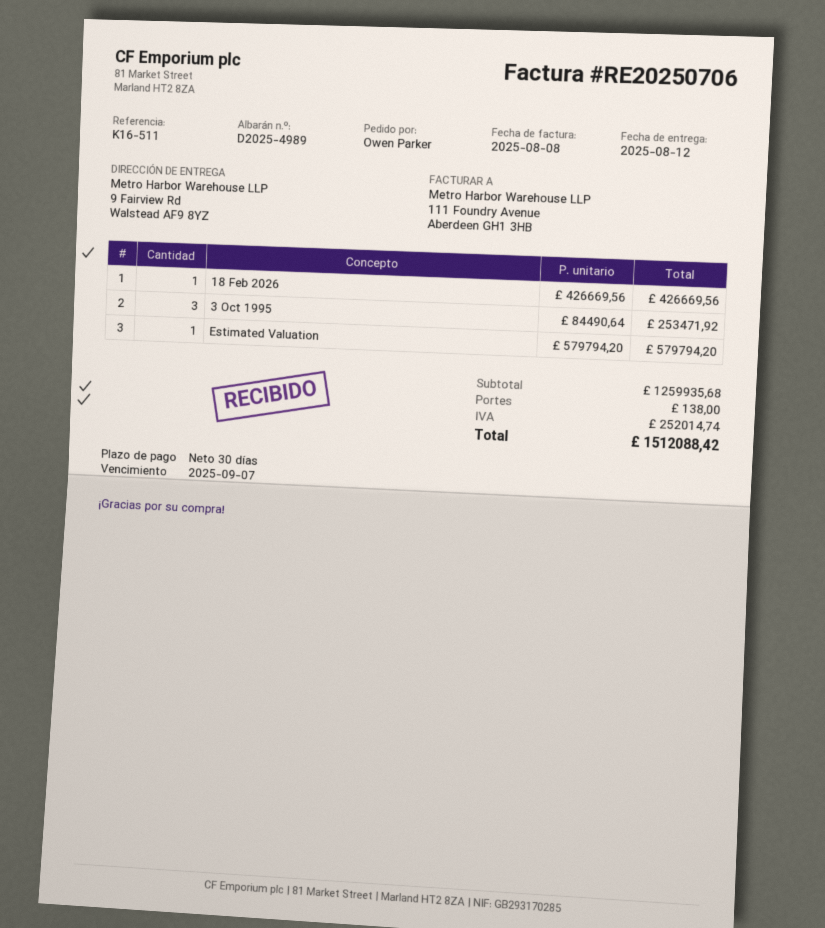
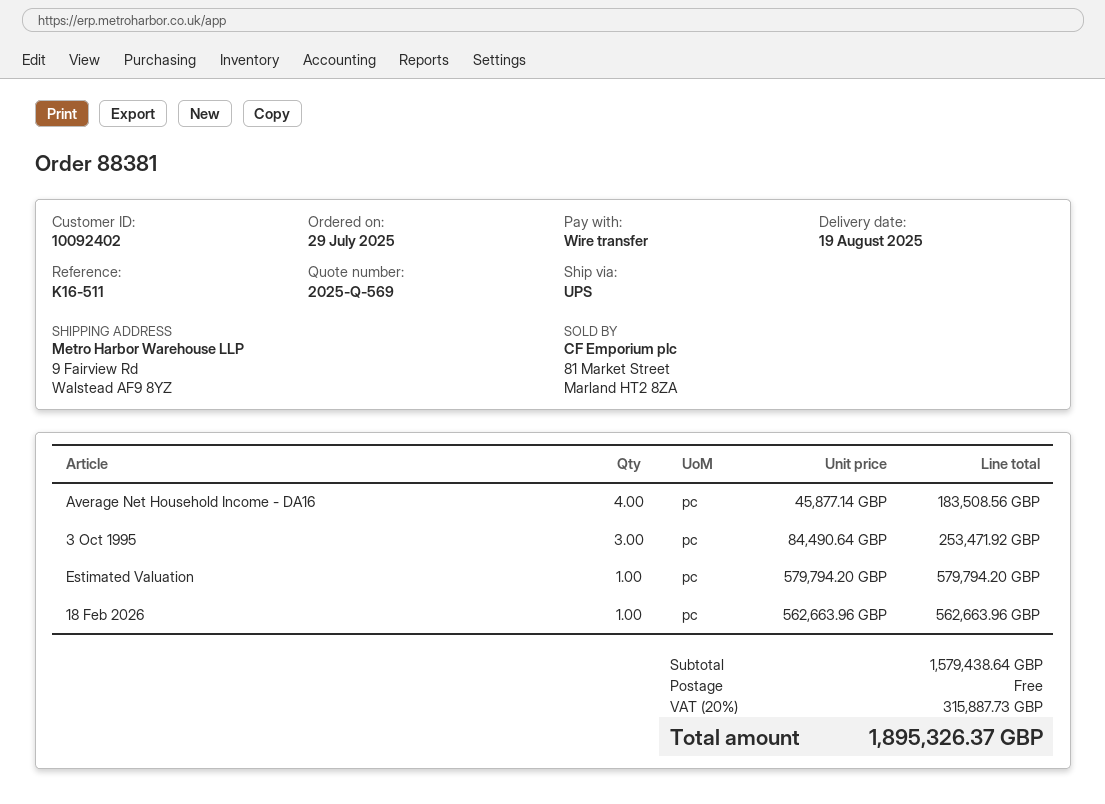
delivery date: 2025-08-12 -> 2025-08-19
18 Feb 2026: 1 x 426669.56 = 426669.56 -> 1 x 562663.96 = 562663.96
Average Net Household Income - DA16: none -> 4 x 45877.14 = 183508.56
subtotal: 1259935.68 -> 1579438.64
shipping: 138.00 -> 0.00
tax: 252014.74 -> 315887.73
total: 1512088.42 -> 1895326.37

